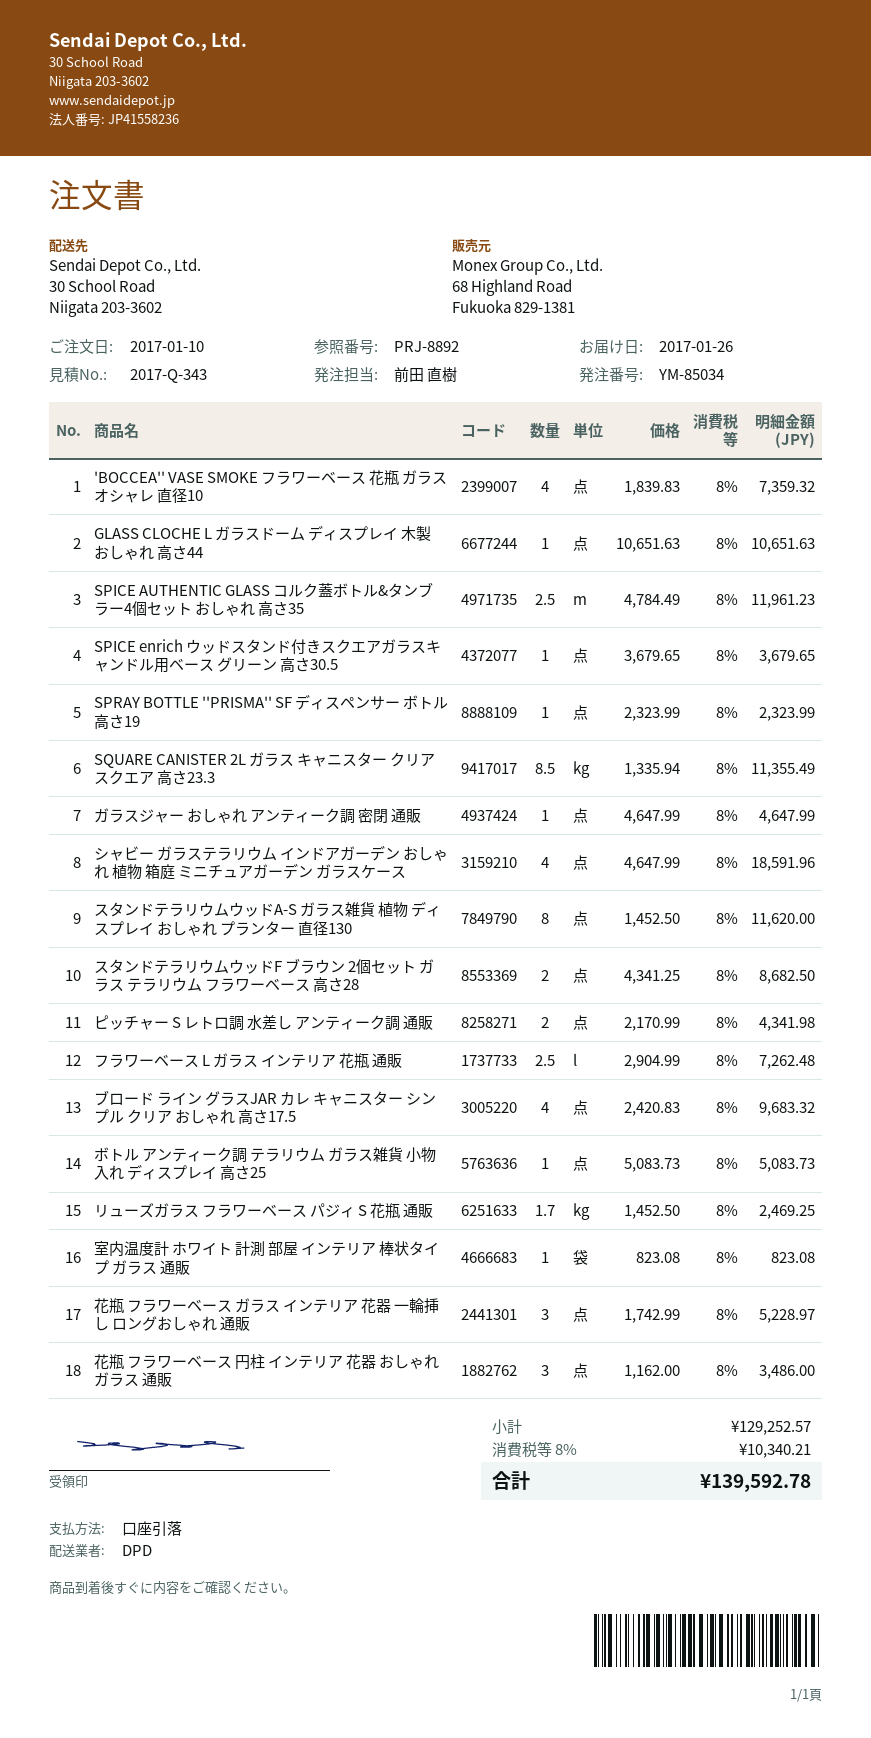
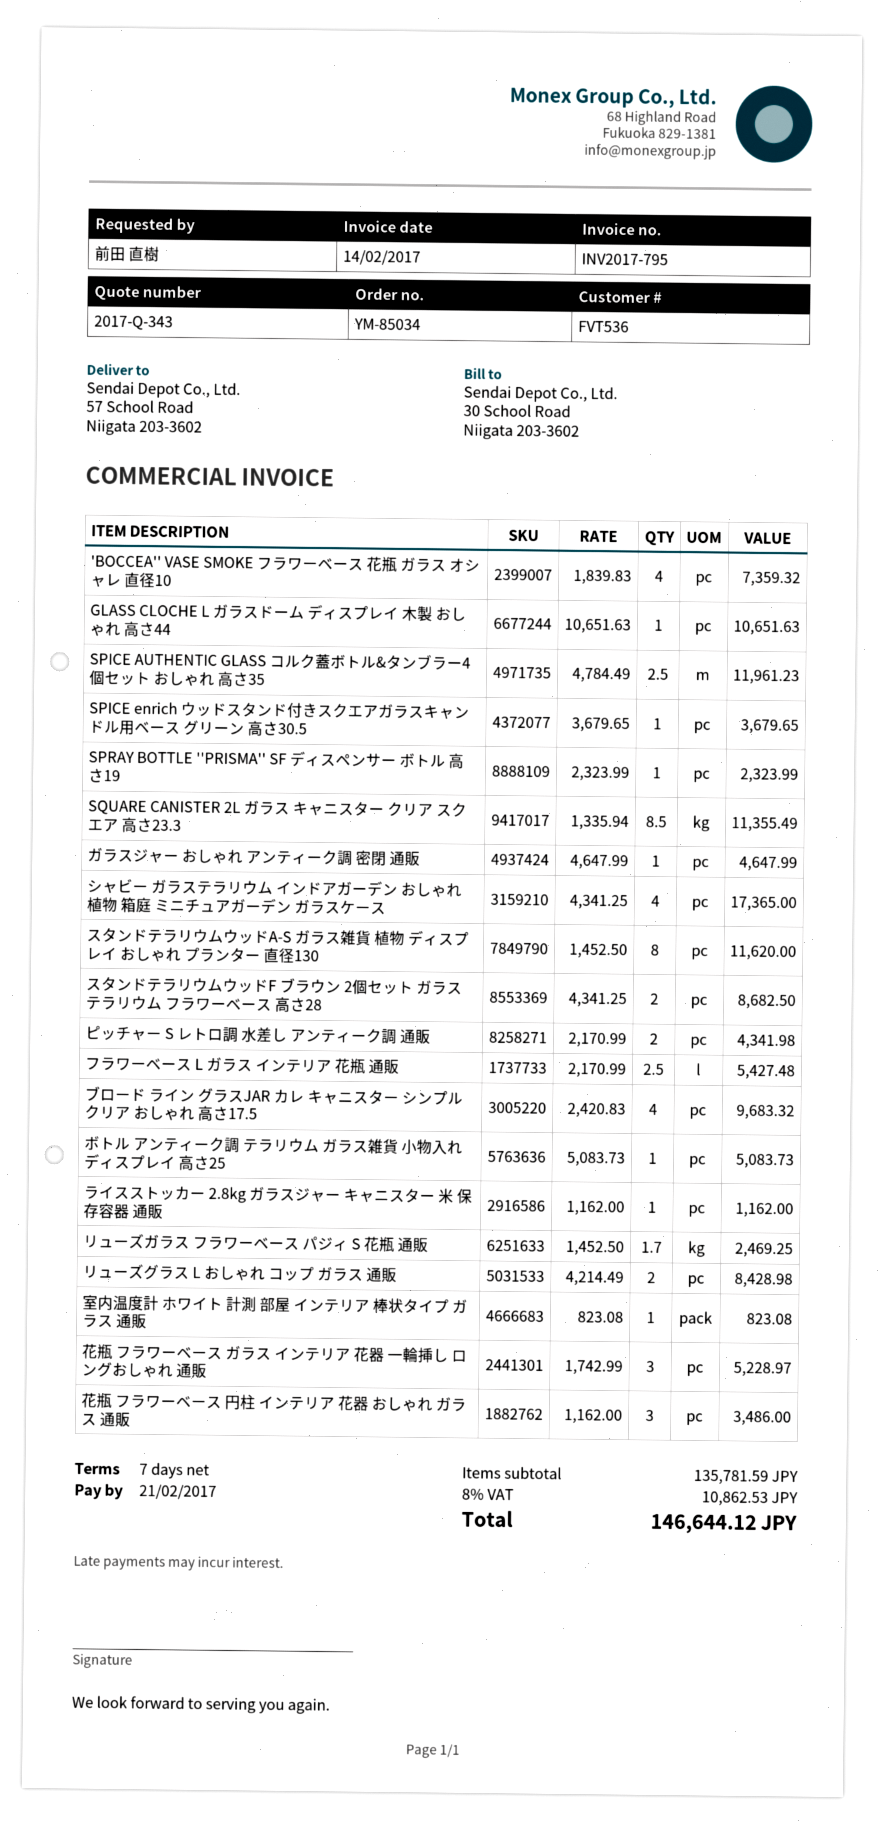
ship to: 30 School Road, Niigata 203-3602 -> 57 School Road, Niigata 203-3602
シャビー ガラステラリウム インドアガーデン おしゃれ 植物 箱庭 ミニチュアガーデン ガラスケース: 4 x 4647.99 = 18591.96 -> 4 x 4341.25 = 17365.00
フラワーベース L ガラス インテリア 花瓶 通販: 2.5 x 2904.99 = 7262.48 -> 2.5 x 2170.99 = 5427.48
ライスストッカー 2.8kg ガラスジャー キャニスター 米 保存容器 通販: none -> 1 x 1162.00 = 1162.00
リューズグラス L おしゃれ コップ ガラス 通販: none -> 2 x 4214.49 = 8428.98
subtotal: 129252.57 -> 135781.59
tax: 8% = 10340.21 -> 8% = 10862.53
total: 139592.78 -> 146644.12

